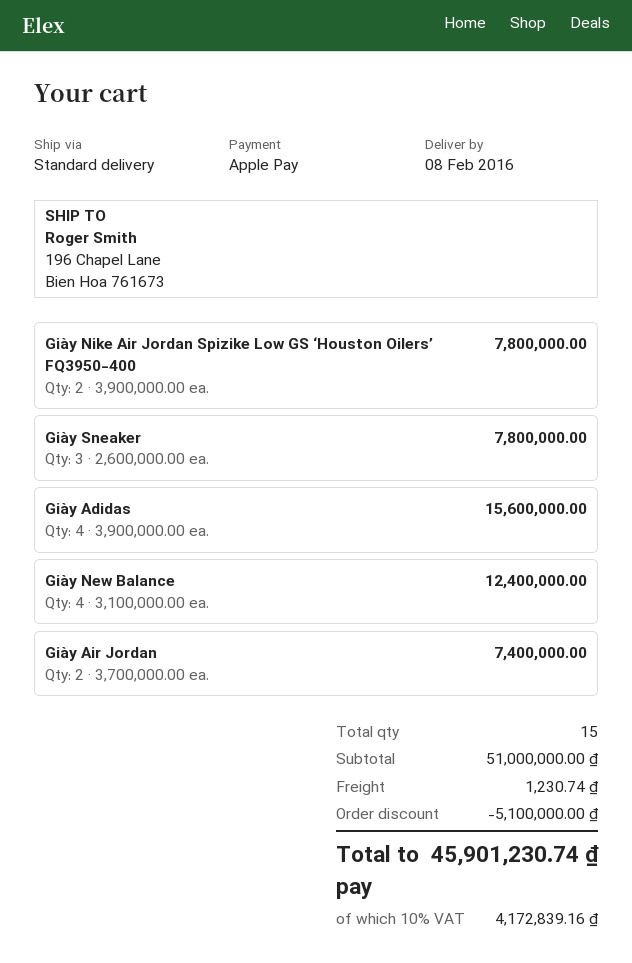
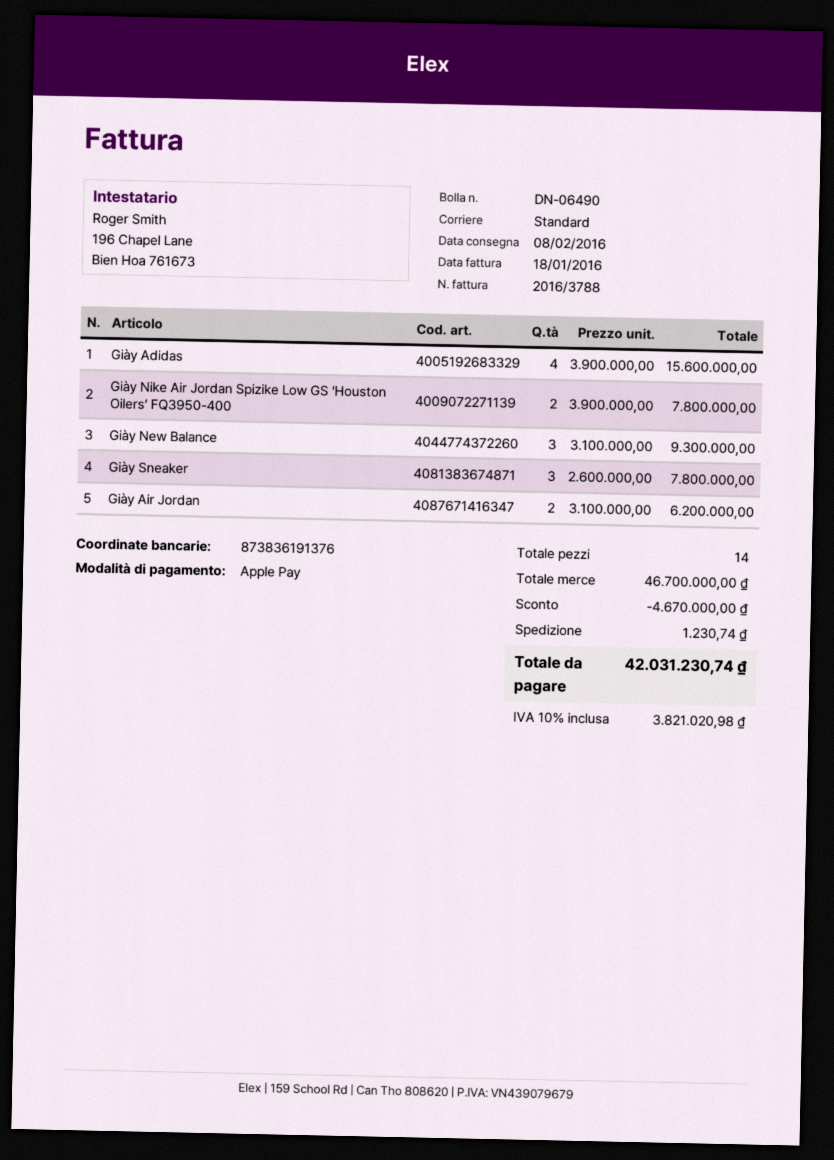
Giày New Balance: 4 x 3100000.00 = 12400000.00 -> 3 x 3100000.00 = 9300000.00
Giày Air Jordan: 2 x 3700000.00 = 7400000.00 -> 2 x 3100000.00 = 6200000.00
total quantity: 15 -> 14
subtotal: 51000000.00 -> 46700000.00
discount: 5100000.00 -> 4670000.00
tax: 10% = 4172839.16 -> 10% = 3821020.98
total: 45901230.74 -> 42031230.74

